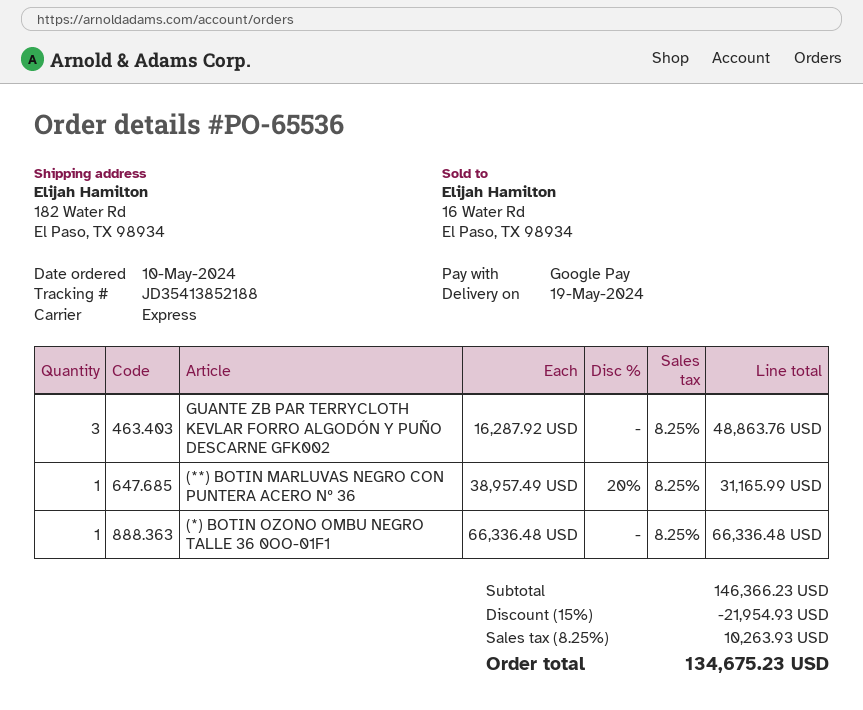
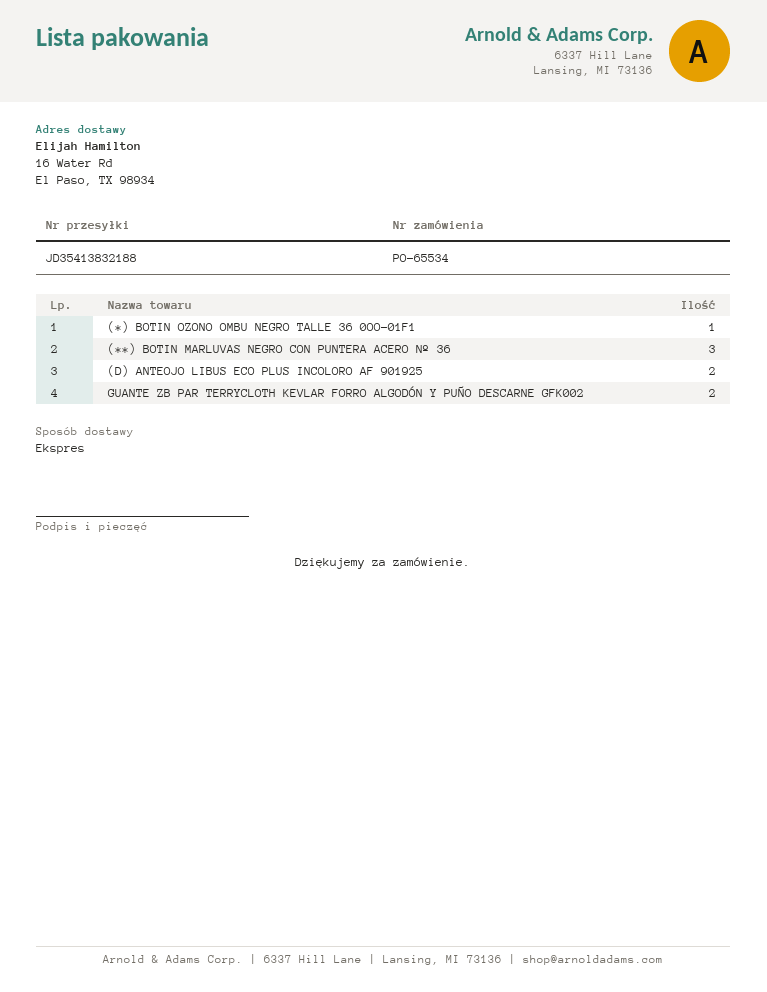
order number: PO-65536 -> PO-65534
tracking number: JD35413852188 -> JD35413832188
ship to: 182 Water Rd, El Paso, TX 98934 -> 16 Water Rd, El Paso, TX 98934
GUANTE ZB PAR TERRYCLOTH KEVLAR FORRO ALGODÓN Y PUÑO DESCARNE GFK002: 3 -> 2
(**) BOTIN MARLUVAS NEGRO CON PUNTERA ACERO Nº 36: 1 -> 3
(D) ANTEOJO LIBUS ECO PLUS INCOLORO AF 901925: none -> 2

